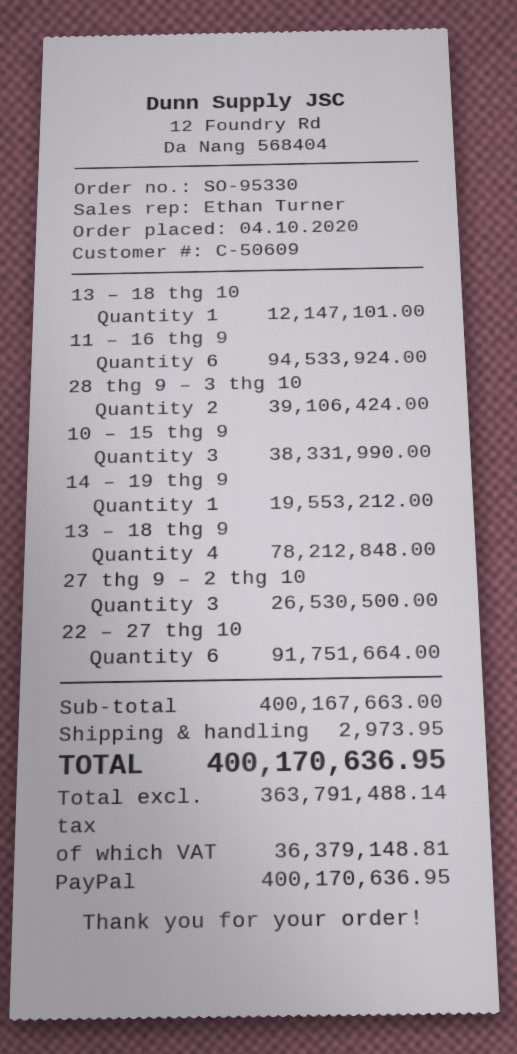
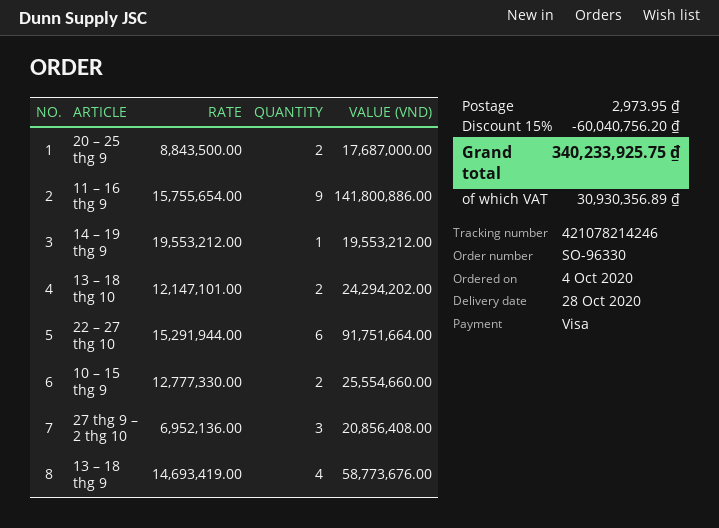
order number: SO-95330 -> SO-96330
payment method: PayPal -> Visa
13 – 18 thg 10: 1 for 12147101.00 -> 2 for 24294202.00
11 – 16 thg 9: 6 for 94533924.00 -> 9 for 141800886.00
28 thg 9 – 3 thg 10: 2 for 39106424.00 -> none
10 – 15 thg 9: 3 for 38331990.00 -> 2 for 25554660.00
13 – 18 thg 9: 4 for 78212848.00 -> 4 for 58773676.00
27 thg 9 – 2 thg 10: 3 for 26530500.00 -> 3 for 20856408.00
20 – 25 thg 9: none -> 2 for 17687000.00
discount: none -> 15% = 60040756.20
tax: 36379148.81 -> 30930356.89
total: 400170636.95 -> 340233925.75

